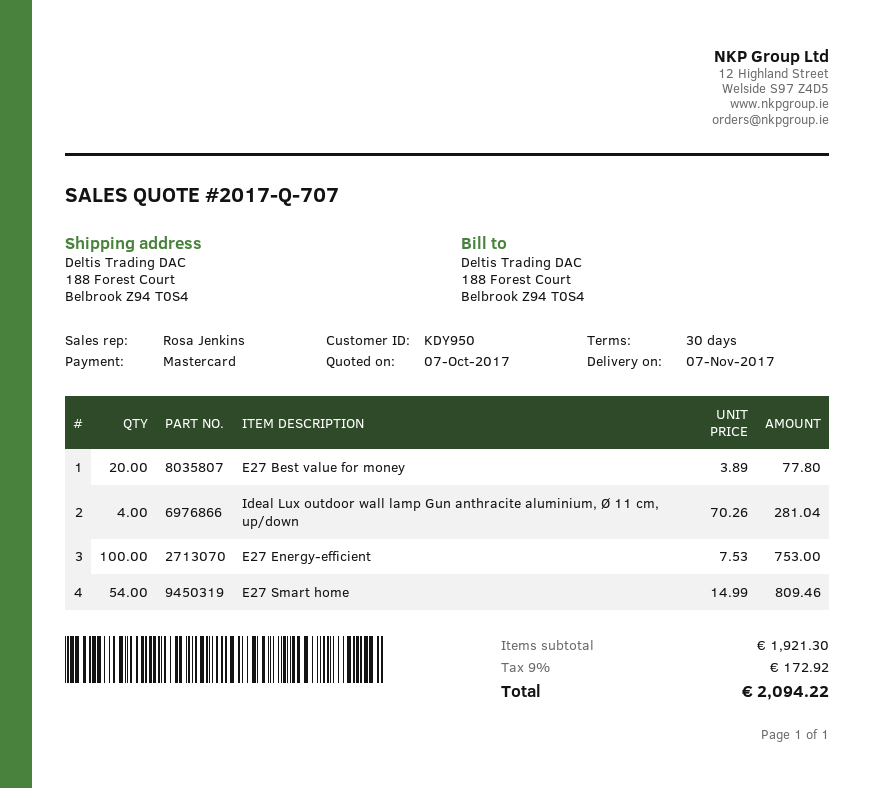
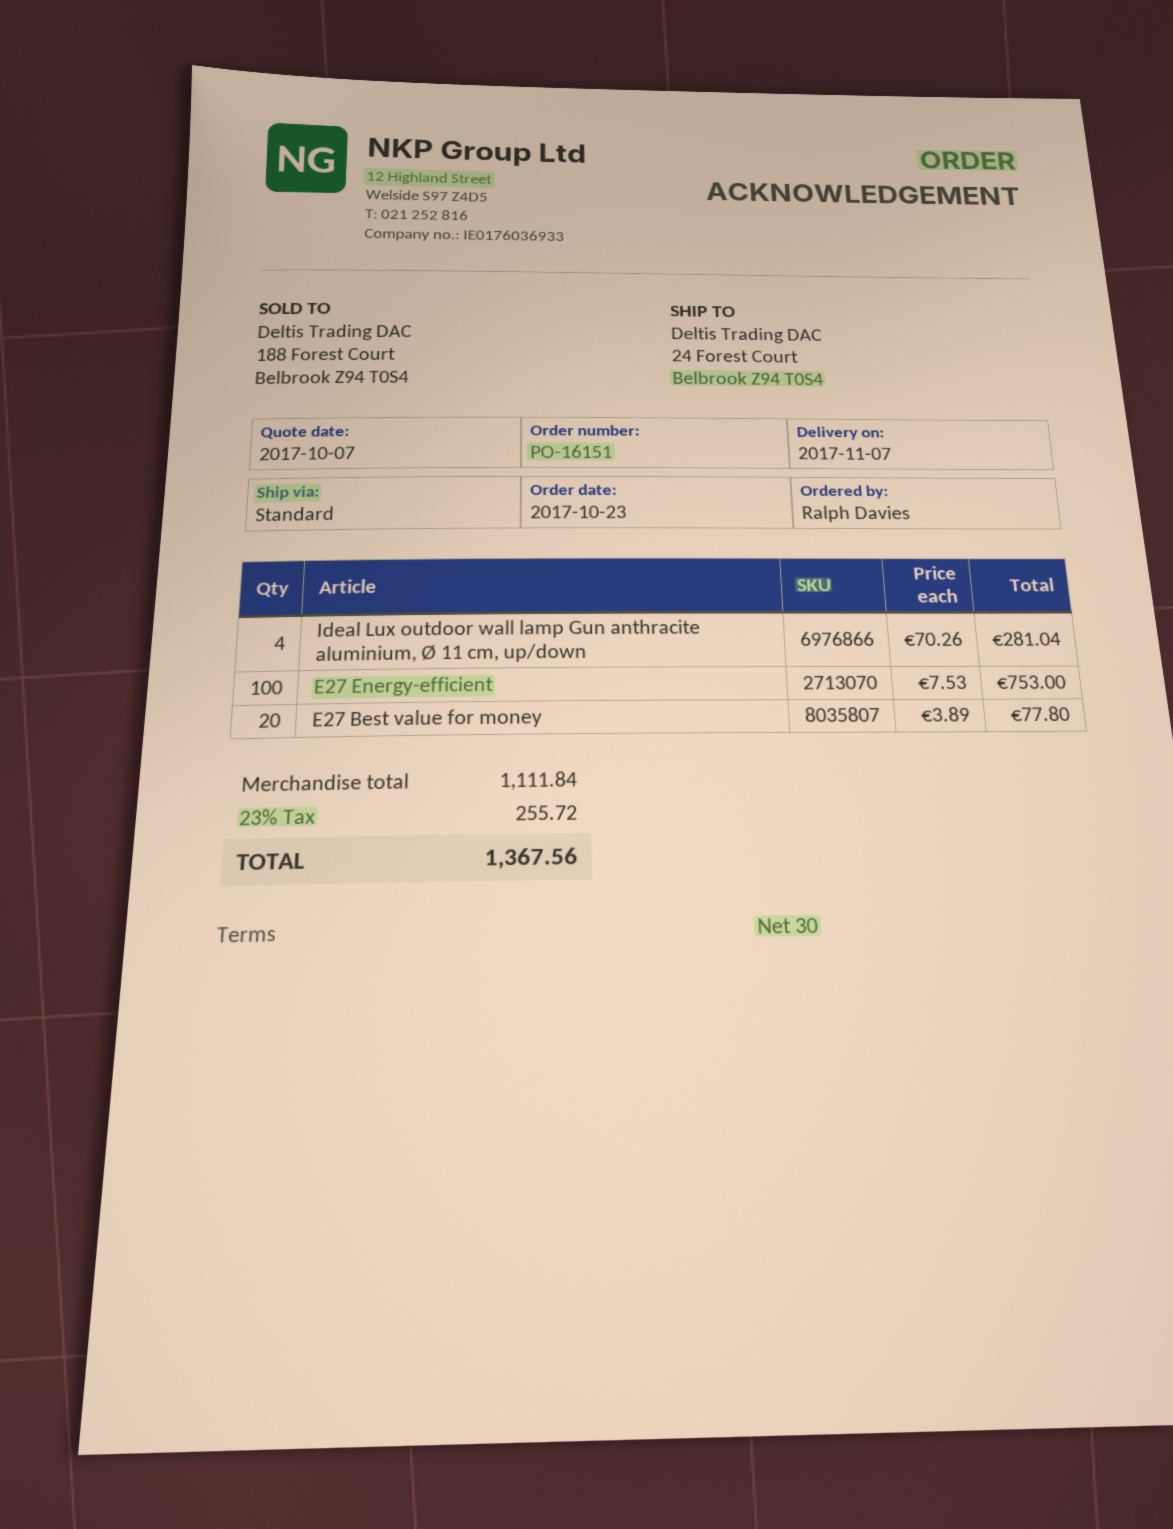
ship to: 188 Forest Court, Belbrook Z94 T0S4 -> 24 Forest Court, Belbrook Z94 T0S4
E27 Smart home: 54 x 14.99 = 809.46 -> none
subtotal: 1921.30 -> 1111.84
tax: 9% = 172.92 -> 23% = 255.72
total: 2094.22 -> 1367.56

